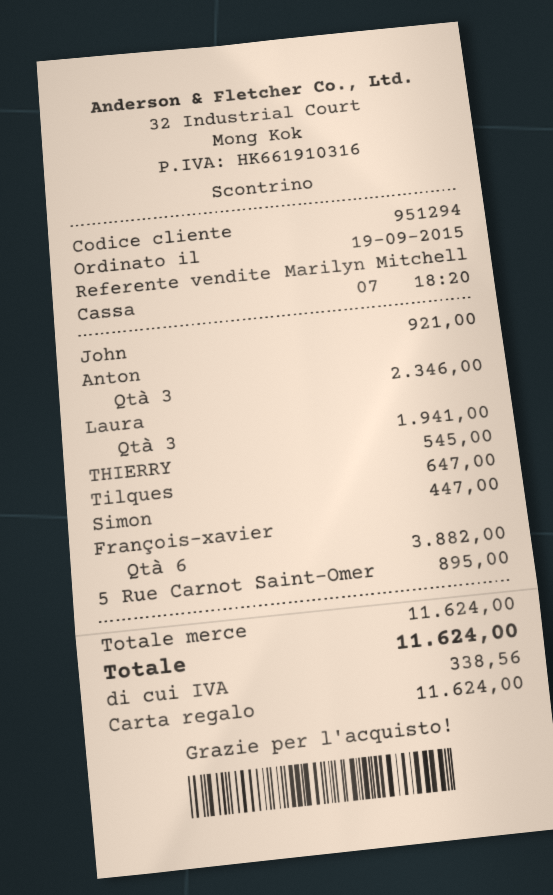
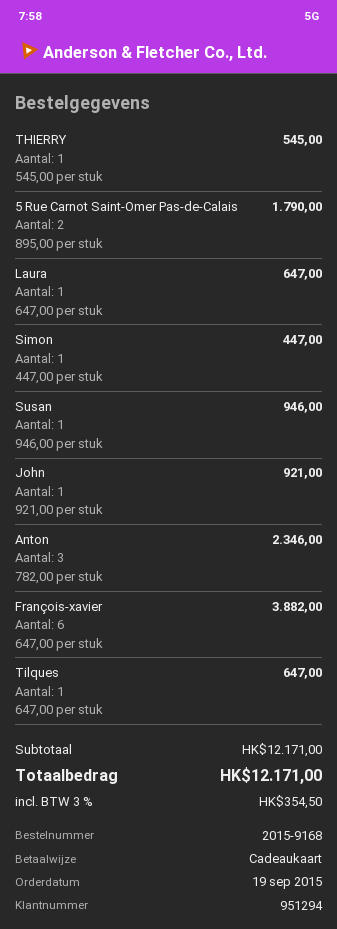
Laura: 3 for 1941.00 -> 1 for 647.00
5 Rue Carnot Saint-Omer: 1 for 895.00 -> 2 for 1790.00
Susan: none -> 1 for 946.00
subtotal: 11624.00 -> 12171.00
tax: 338.56 -> 354.50
total: 11624.00 -> 12171.00

